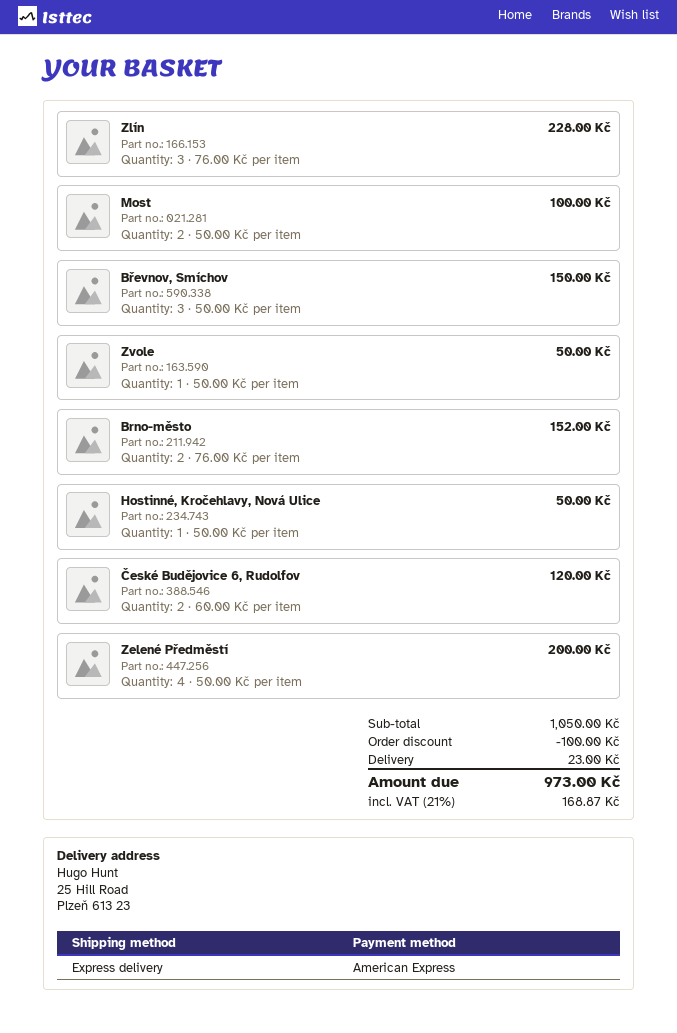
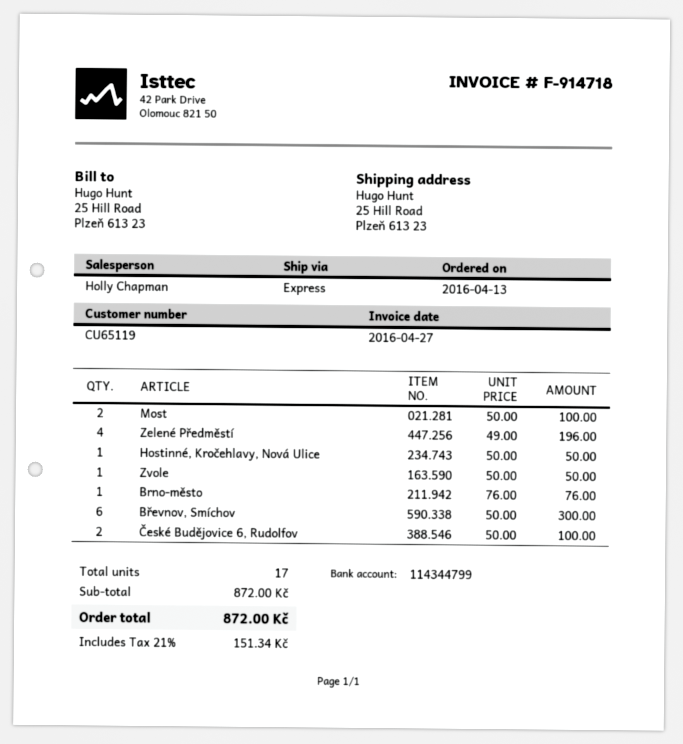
Zlín: 3 x 76.00 = 228.00 -> none
Břevnov, Smíchov: 3 x 50.00 = 150.00 -> 6 x 50.00 = 300.00
Brno-město: 2 x 76.00 = 152.00 -> 1 x 76.00 = 76.00
České Budějovice 6, Rudolfov: 2 x 60.00 = 120.00 -> 2 x 50.00 = 100.00
Zelené Předměstí: 4 x 50.00 = 200.00 -> 4 x 49.00 = 196.00
subtotal: 1050.00 -> 872.00
discount: 100.00 -> none
shipping: 23.00 -> none
tax: 21% = 168.87 -> 21% = 151.34
total: 973.00 -> 872.00

